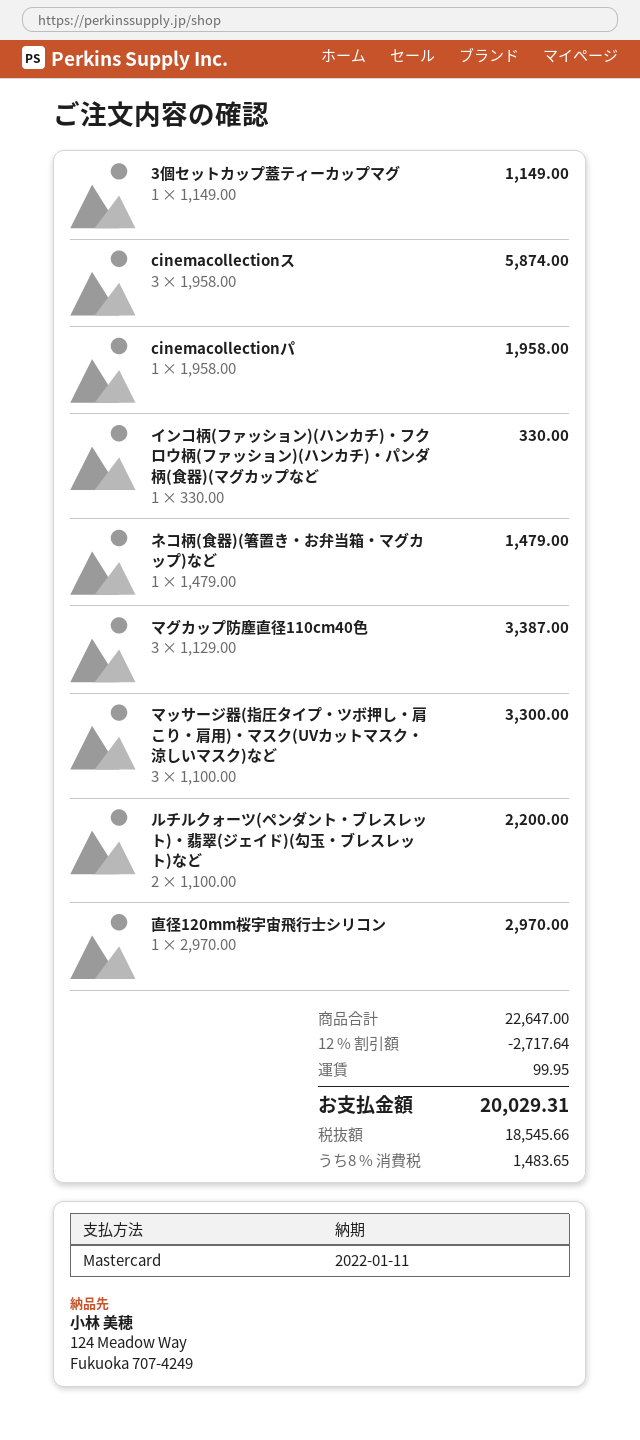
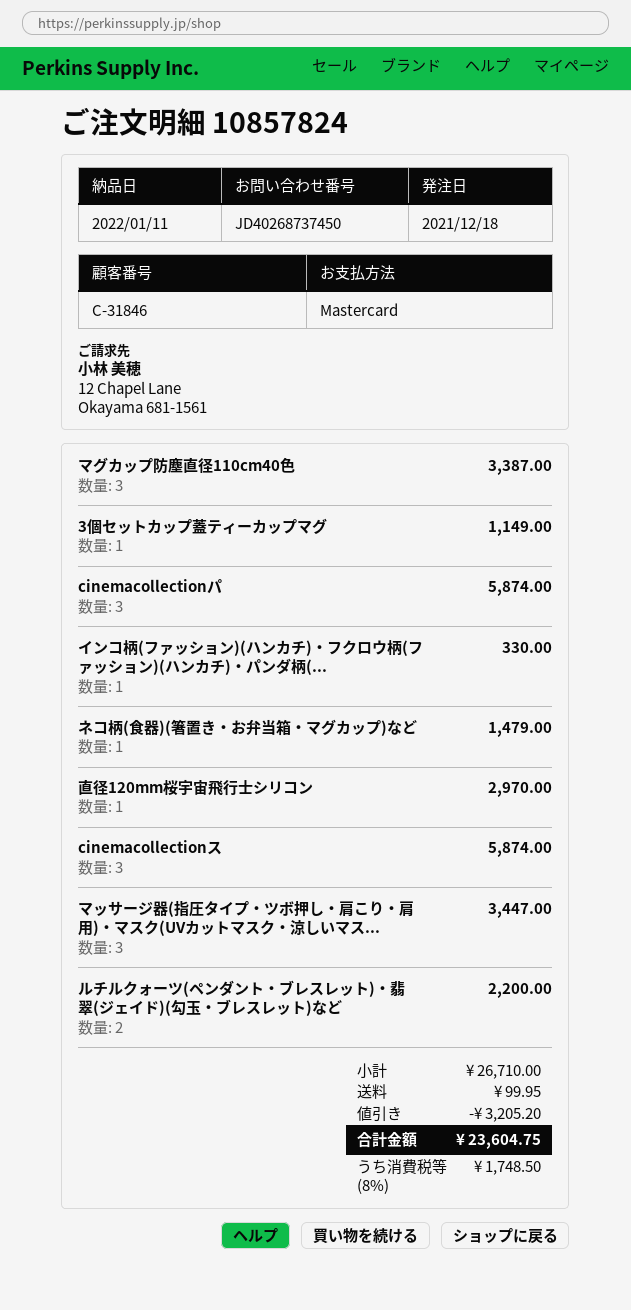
cinemacollectionパ: 1 for 1958.00 -> 3 for 5874.00
マッサージ器(指圧タイプ・ツボ押し・肩こり・肩用)・マスク(UVカットマスク・涼しいマスク)など: 3 for 3300.00 -> 3 for 3447.00
subtotal: 22647.00 -> 26710.00
discount: 2717.64 -> 3205.20
tax: 8% = 1483.65 -> 8% = 1748.50
total: 20029.31 -> 23604.75

